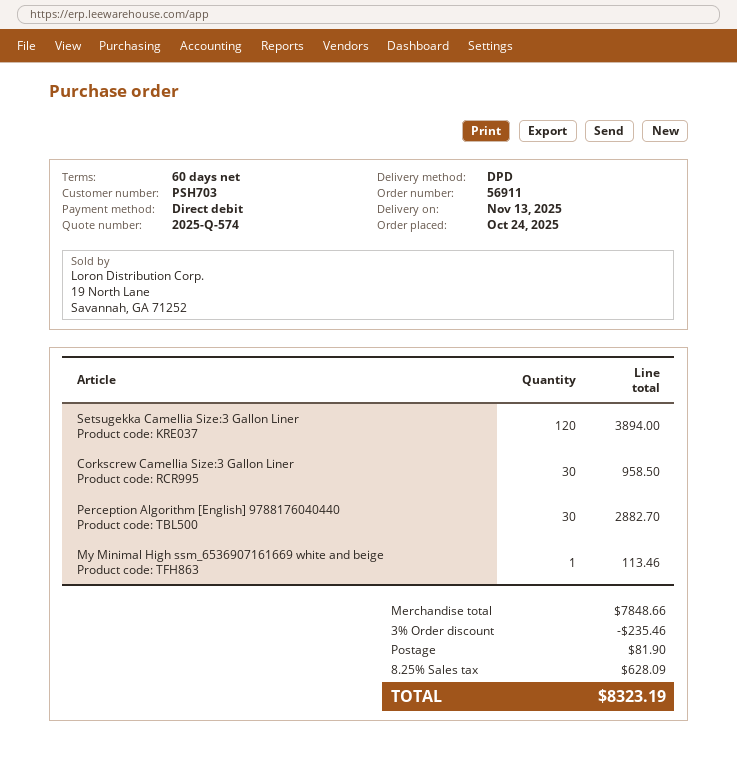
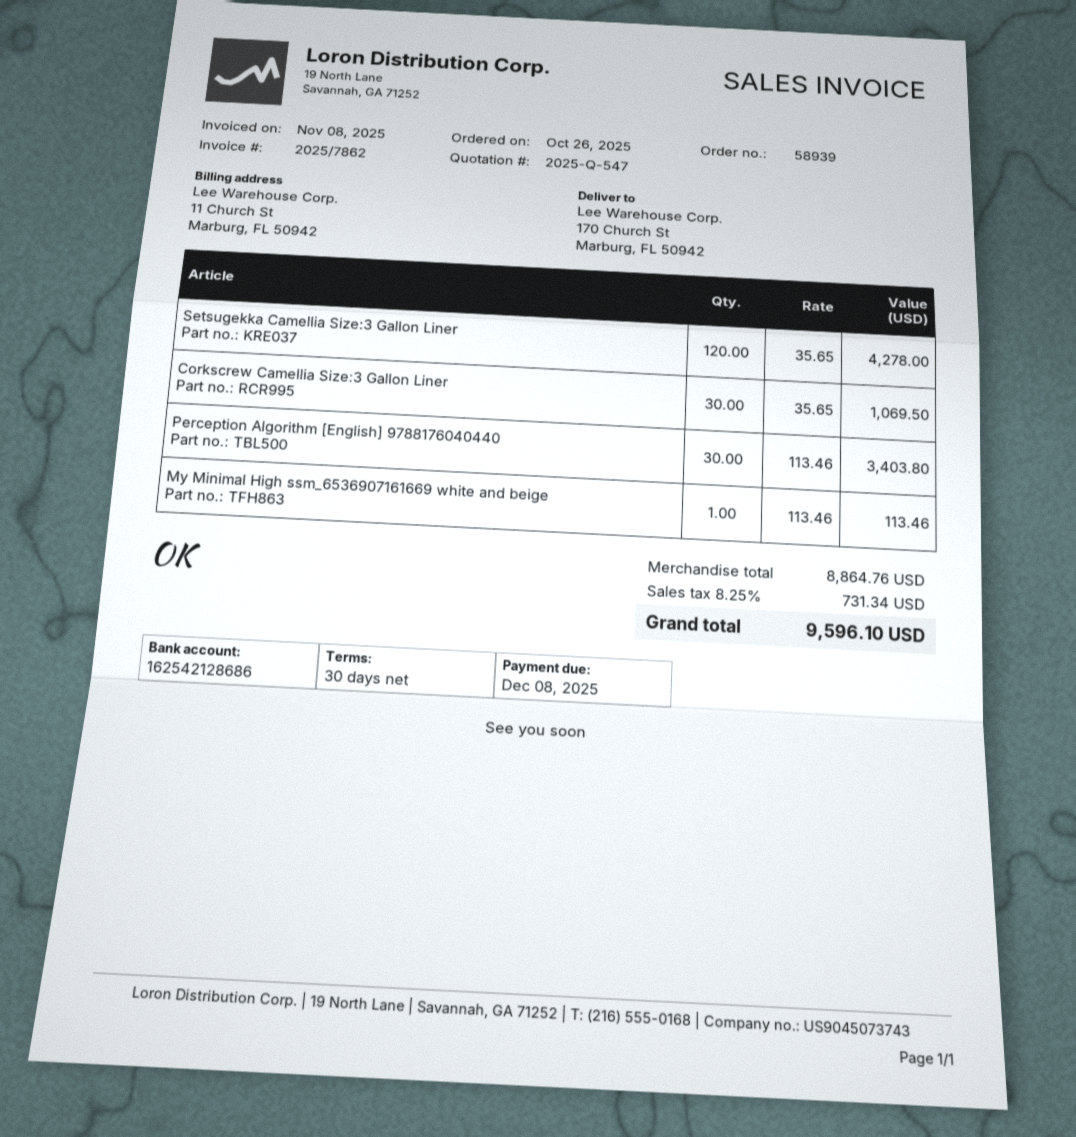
quote number: 2025-Q-574 -> 2025-Q-547
order number: 56911 -> 58939
order date: 2025-10-24 -> 2025-10-26
payment terms: 60 days -> 30 days
Setsugekka Camellia Size:3 Gallon Liner: 120 for 3894.00 -> 120 for 4278.00
Corkscrew Camellia Size:3 Gallon Liner: 30 for 958.50 -> 30 for 1069.50
Perception Algorithm [English] 9788176040440: 30 for 2882.70 -> 30 for 3403.80
subtotal: 7848.66 -> 8864.76
discount: 3% = 235.46 -> none
shipping: 81.90 -> none
tax: 8.25% = 628.09 -> 8.25% = 731.34
total: 8323.19 -> 9596.10

